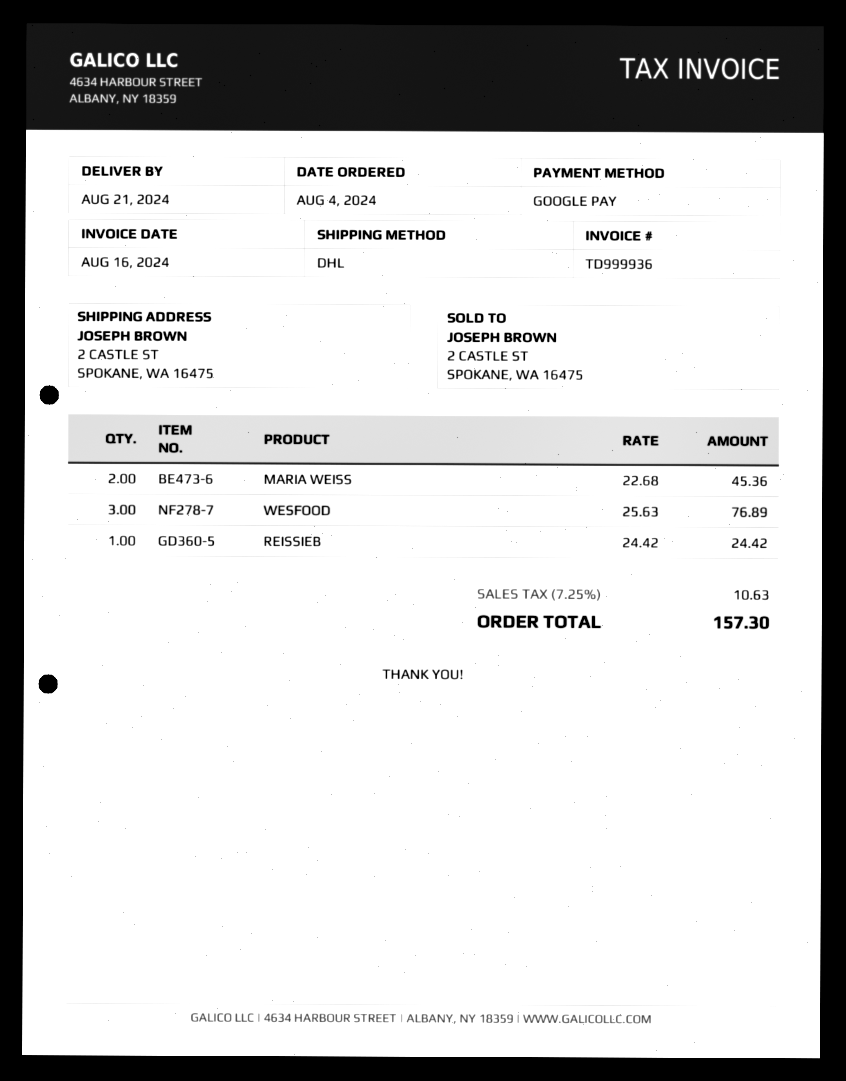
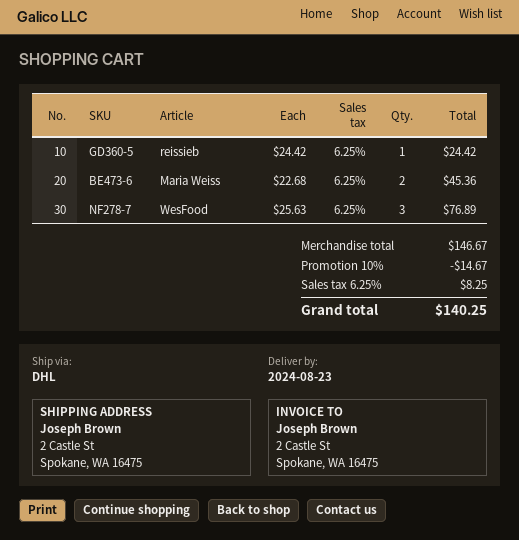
delivery date: 2024-08-21 -> 2024-08-23
discount: none -> 10% = 14.67
tax: 7.25% = 10.63 -> 6.25% = 8.25
total: 157.30 -> 140.25

